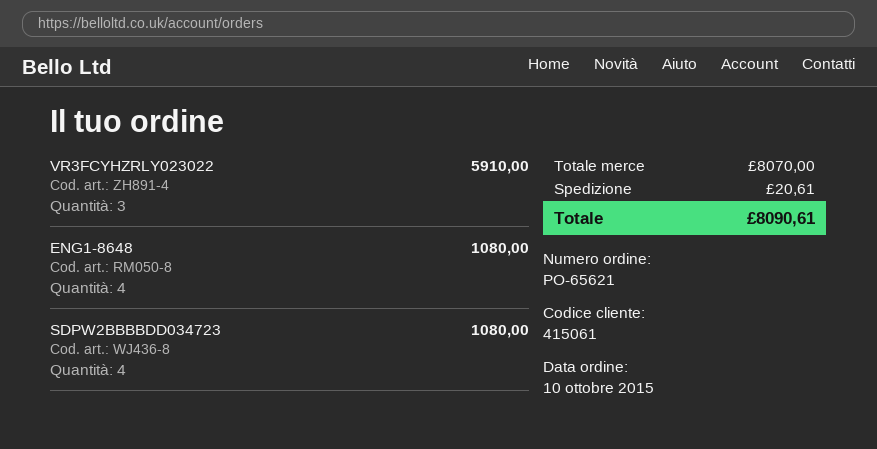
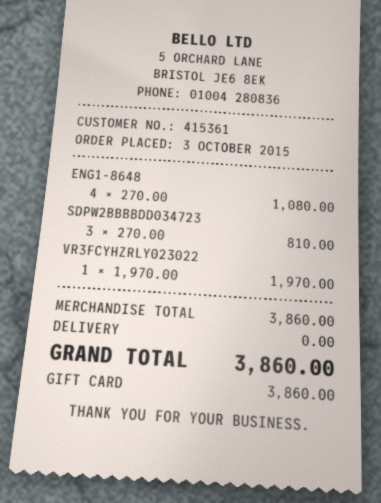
order date: 2015-10-10 -> 2015-10-03
customer number: 415061 -> 415361
VR3FCYHZRLY023022: 3 for 5910.00 -> 1 for 1970.00
SDPW2BBBBDD034723: 4 for 1080.00 -> 3 for 810.00
subtotal: 8070.00 -> 3860.00
shipping: 20.61 -> 0.00
total: 8090.61 -> 3860.00

